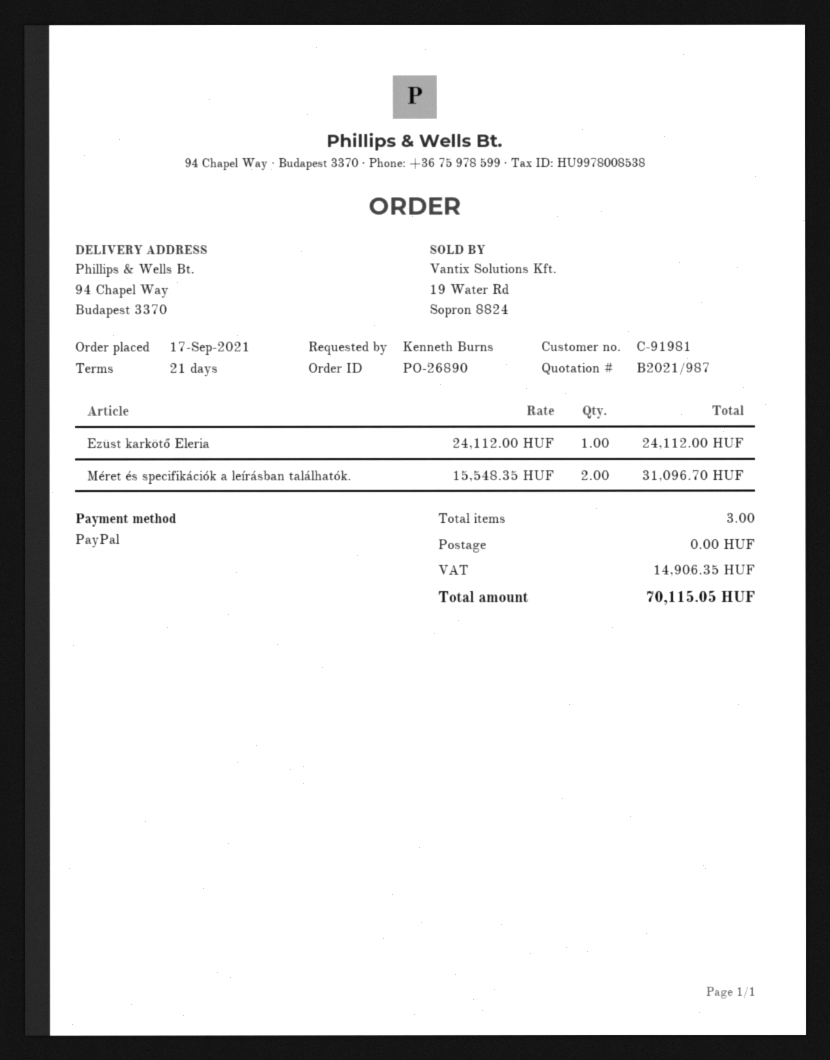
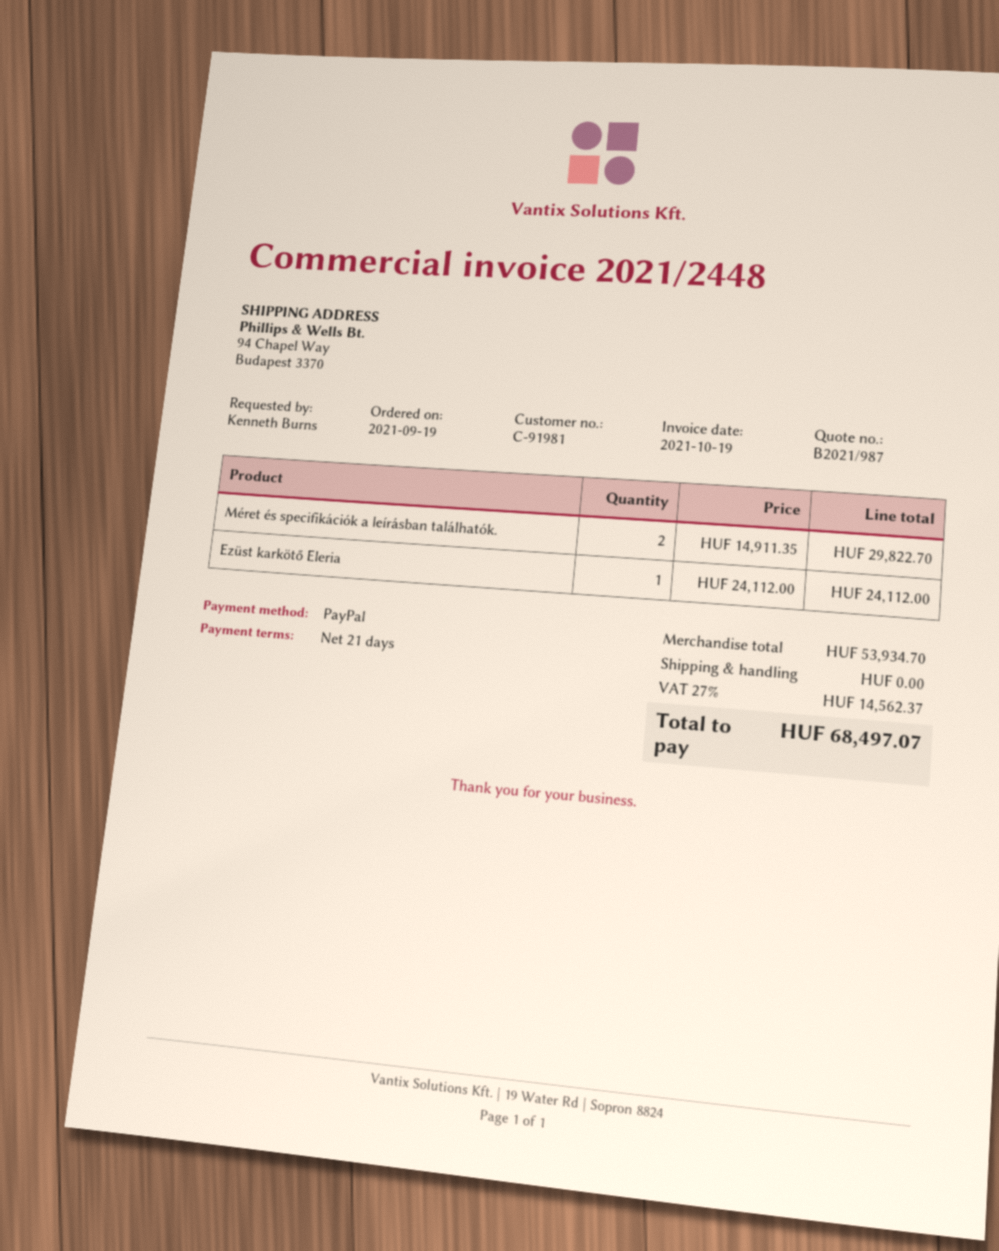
order date: 2021-09-17 -> 2021-09-19
Méret és specifikációk a leírásban találhatók.: 2 x 15548.35 = 31096.70 -> 2 x 14911.35 = 29822.70
tax: 14906.35 -> 14562.37
total: 70115.05 -> 68497.07

